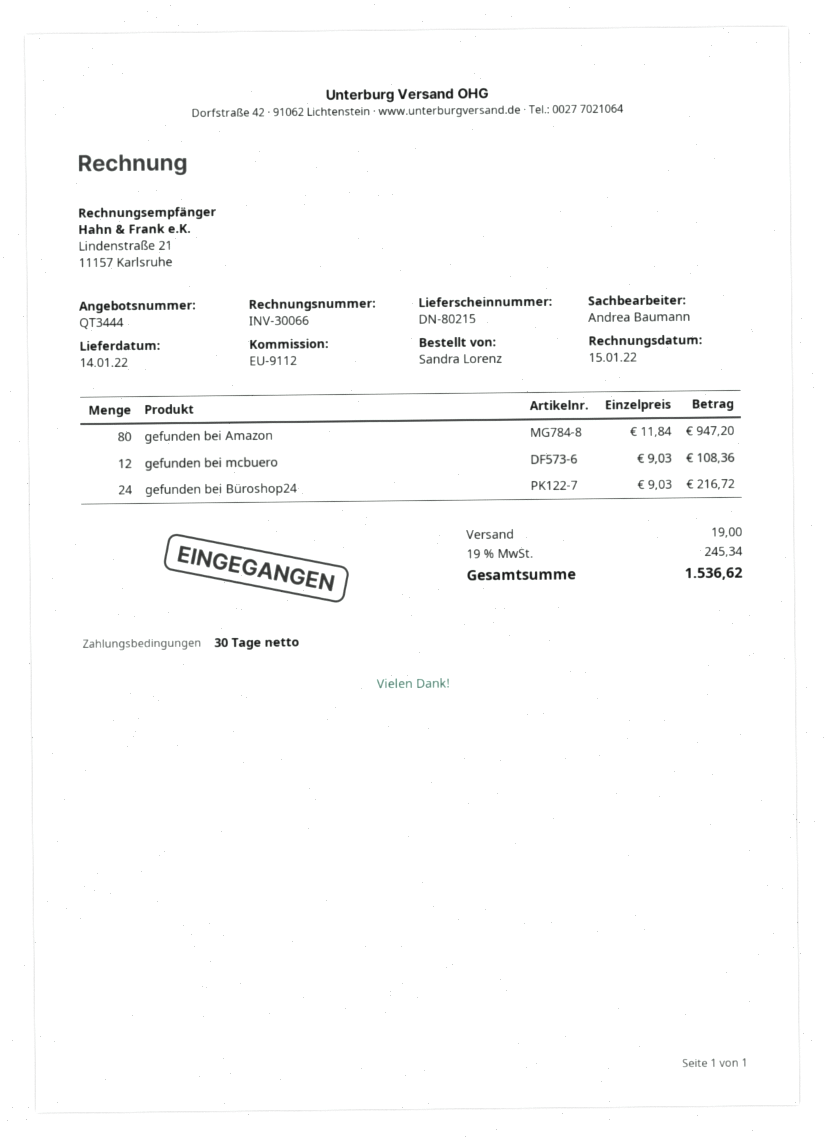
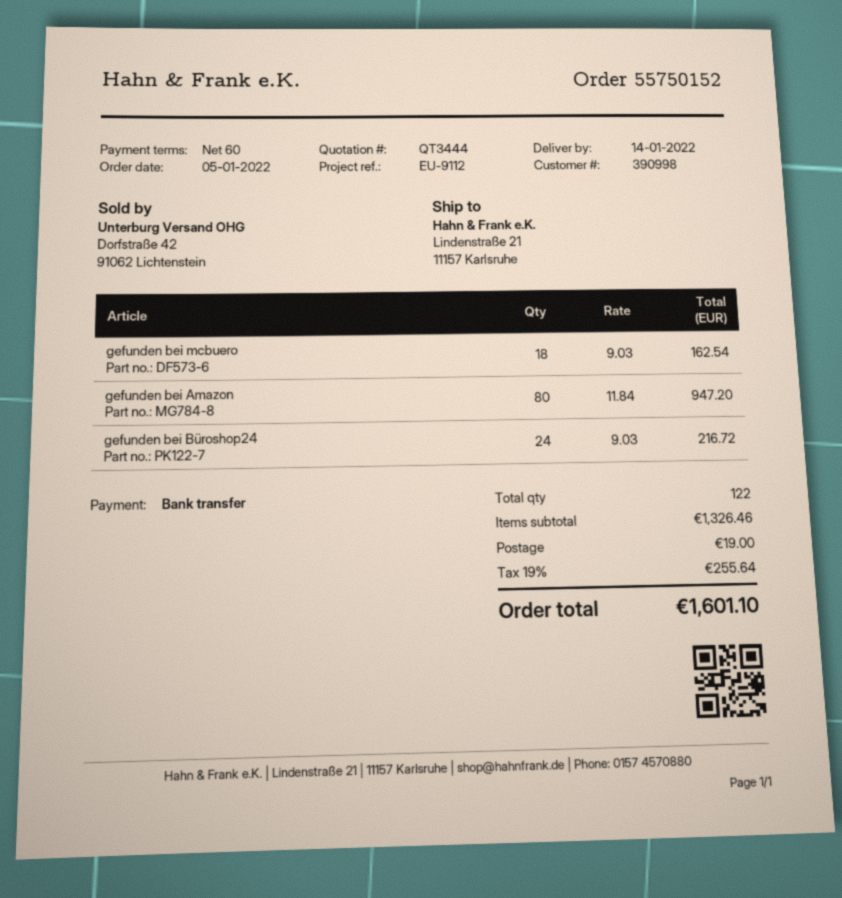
payment terms: 30 days -> 60 days
gefunden bei mcbuero: 12 x 9.03 = 108.36 -> 18 x 9.03 = 162.54
tax: 19% = 245.34 -> 19% = 255.64
total: 1536.62 -> 1601.10

